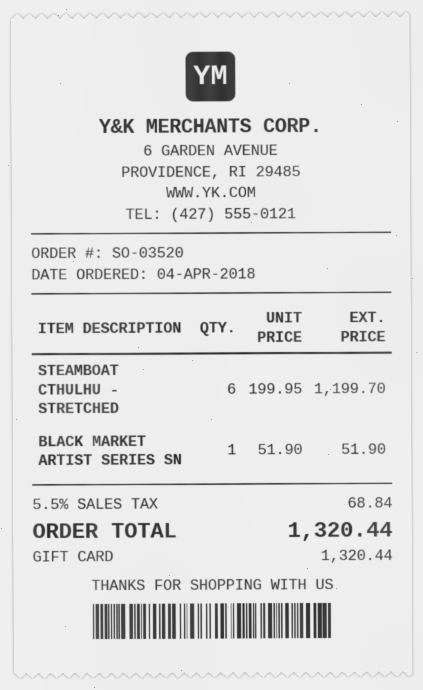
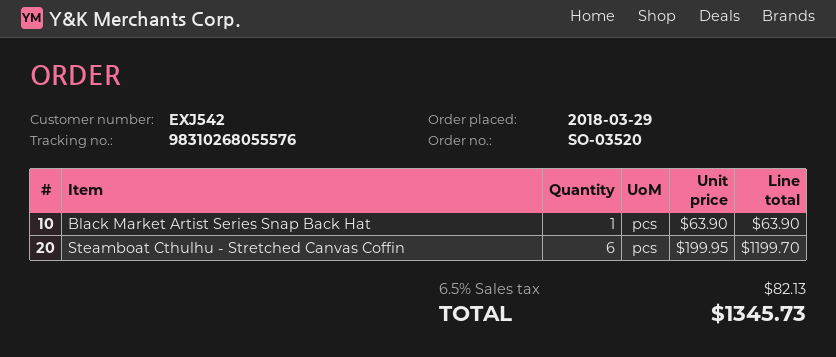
order date: 2018-04-04 -> 2018-03-29
BLACK MARKET ARTIST SERIES SN: 1 x 51.90 = 51.90 -> 1 x 63.90 = 63.90
tax: 5.5% = 68.84 -> 6.5% = 82.13
total: 1320.44 -> 1345.73

